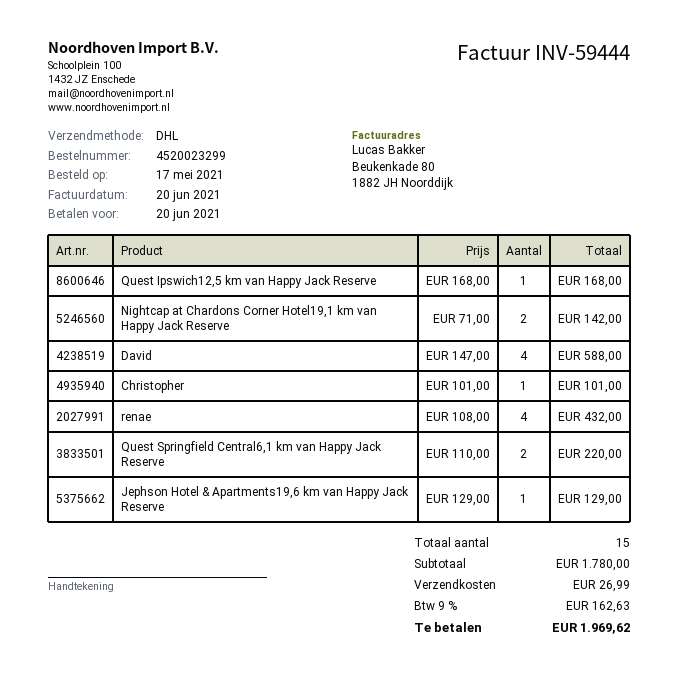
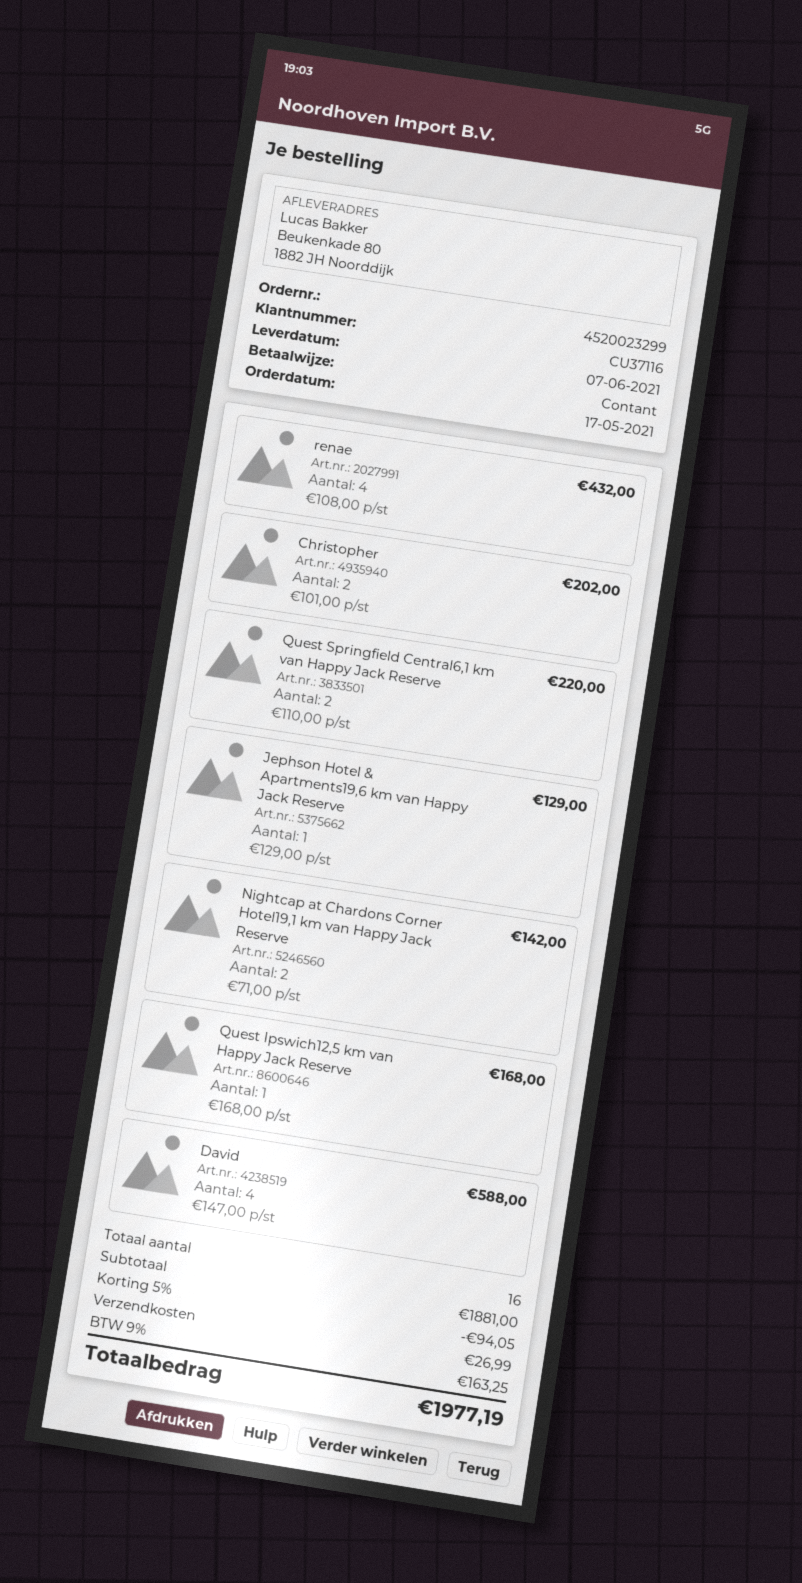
Christopher: 1 x 101.00 = 101.00 -> 2 x 101.00 = 202.00
total quantity: 15 -> 16
subtotal: 1780.00 -> 1881.00
discount: none -> 5% = 94.05
tax: 9% = 162.63 -> 9% = 163.25
total: 1969.62 -> 1977.19

